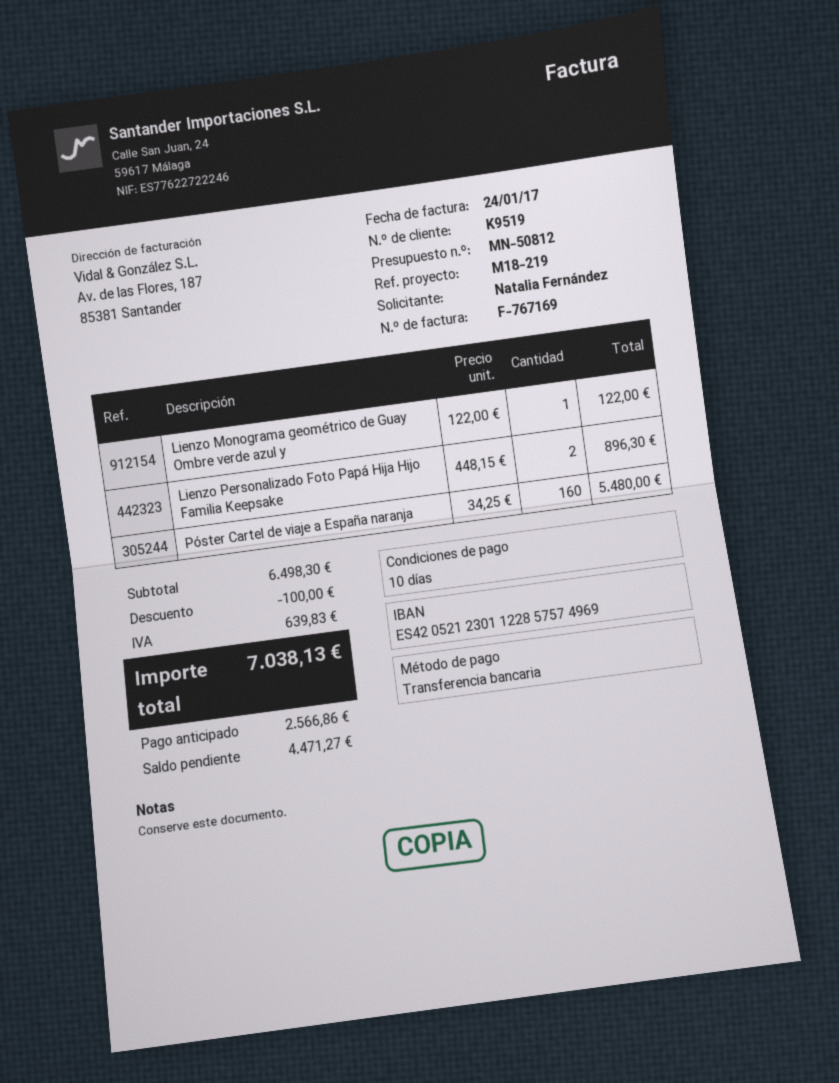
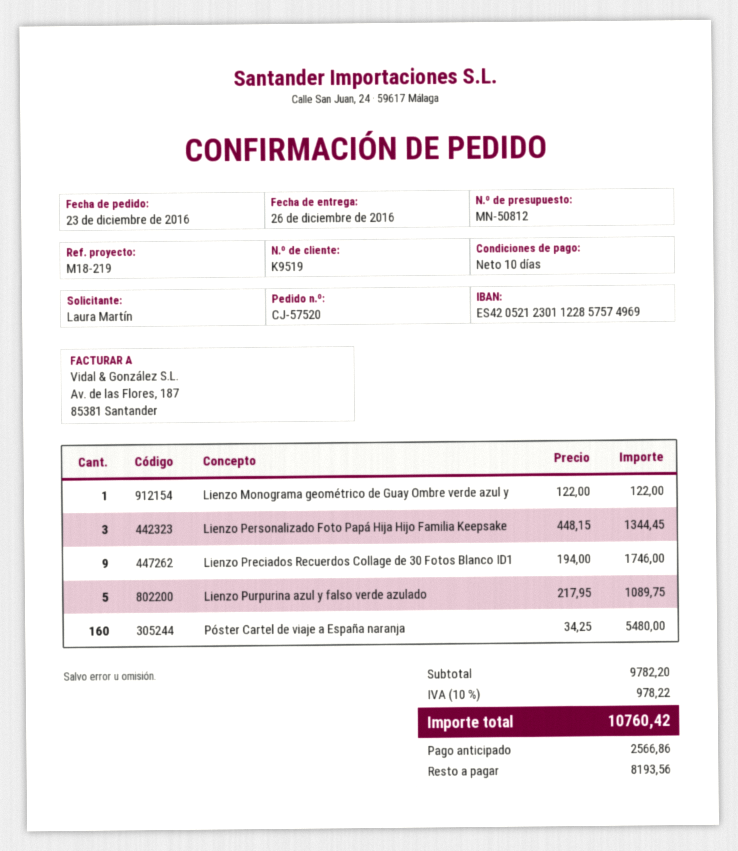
ordered by: Natalia Fernández -> Laura Martín
Lienzo Personalizado Foto Papá Hija Hijo Familia Keepsake: 2 x 448.15 = 896.30 -> 3 x 448.15 = 1344.45
Lienzo Preciados Recuerdos Collage de 30 Fotos Blanco ID1: none -> 9 x 194.00 = 1746.00
Lienzo Purpurina azul y falso verde azulado: none -> 5 x 217.95 = 1089.75
subtotal: 6498.30 -> 9782.20
discount: 100.00 -> none
tax: 639.83 -> 978.22
total: 7038.13 -> 10760.42
balance: 4471.27 -> 8193.56

